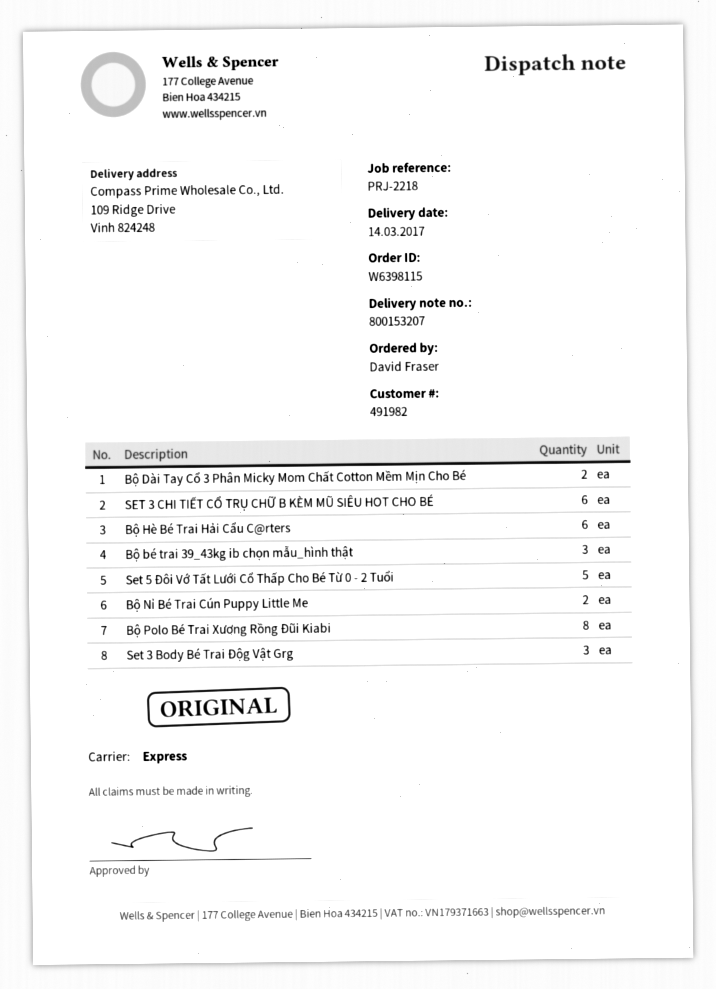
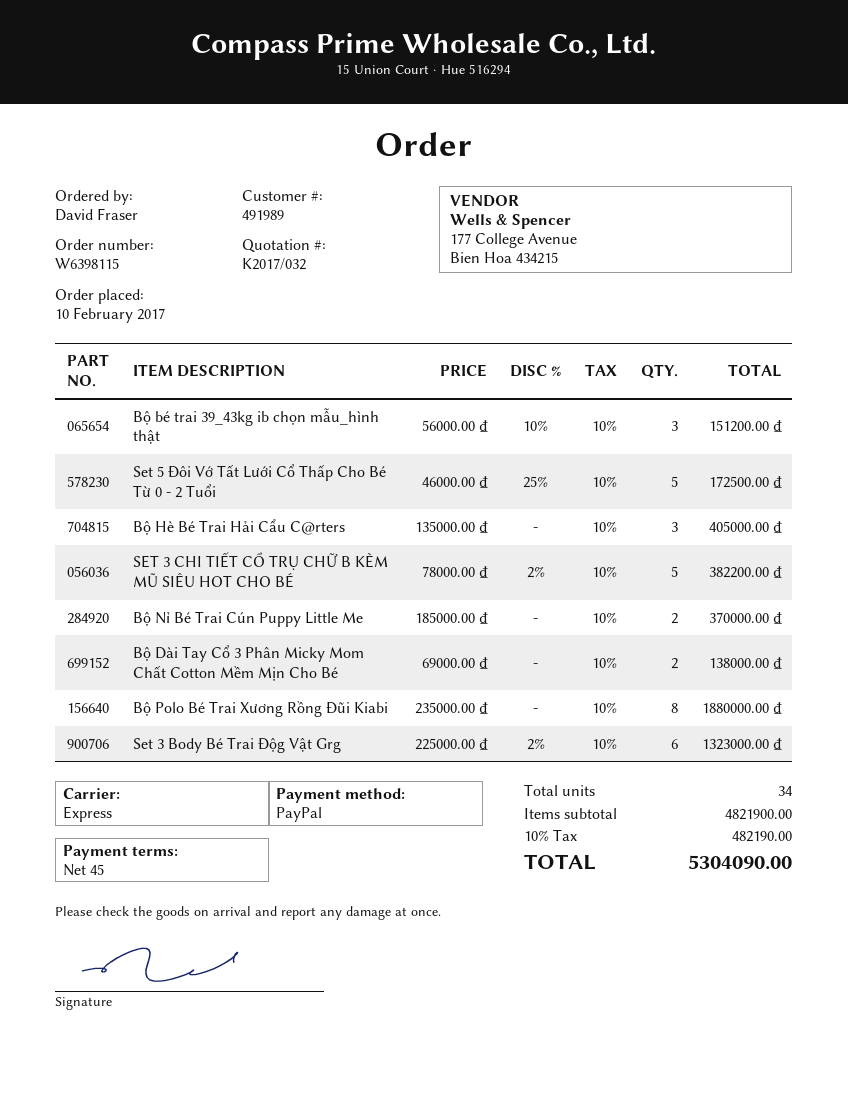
customer number: 491982 -> 491989
SET 3 CHI TIẾT CỔ TRỤ CHỮ B KÈM MŨ SIÊU HOT CHO BÉ: 6 -> 5
Bộ Hè Bé Trai Hải Cẩu C@rters: 6 -> 3
Set 3 Body Bé Trai Độg Vật Grg: 3 -> 6

